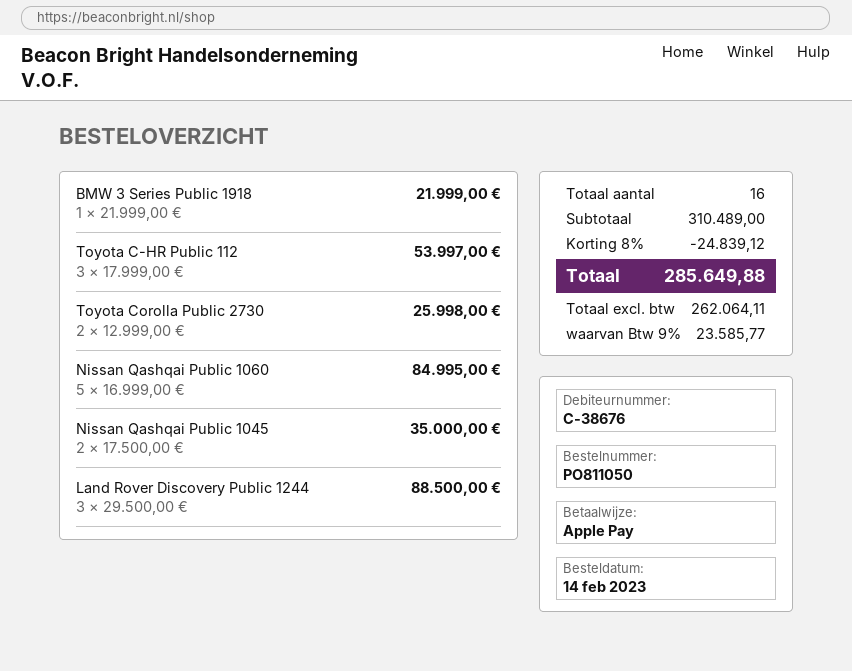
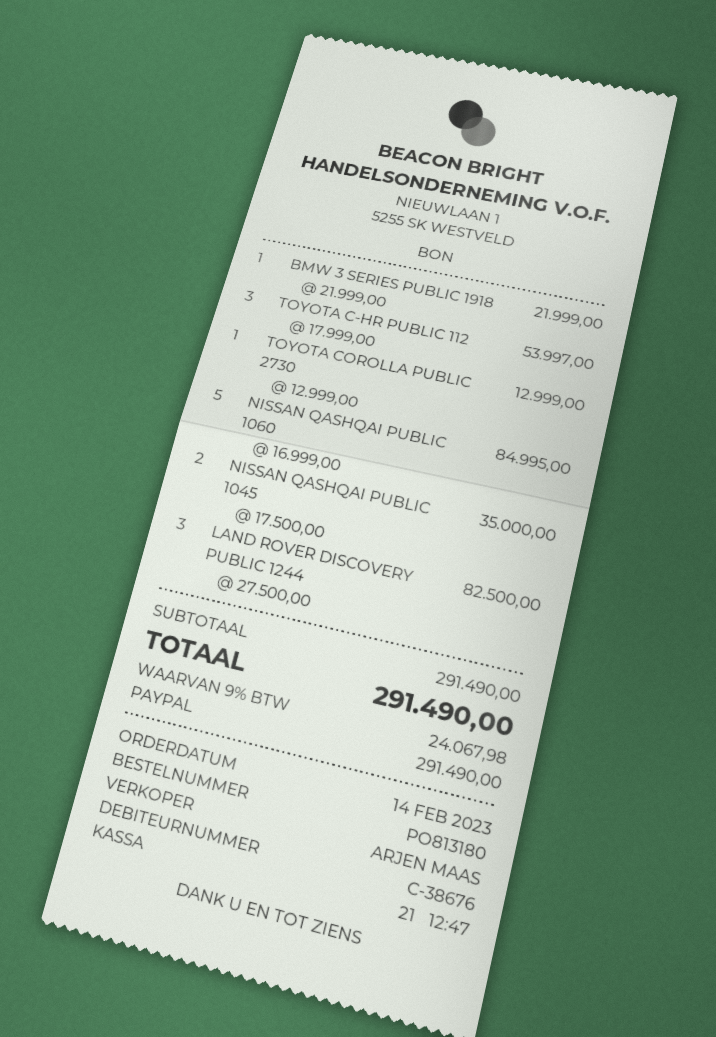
order number: PO811050 -> PO813180
payment method: Apple Pay -> PayPal
Toyota Corolla Public 2730: 2 x 12999.00 = 25998.00 -> 1 x 12999.00 = 12999.00
Land Rover Discovery Public 1244: 3 x 29500.00 = 88500.00 -> 3 x 27500.00 = 82500.00
subtotal: 310489.00 -> 291490.00
discount: 8% = 24839.12 -> none
tax: 9% = 23585.77 -> 9% = 24067.98
total: 285649.88 -> 291490.00

